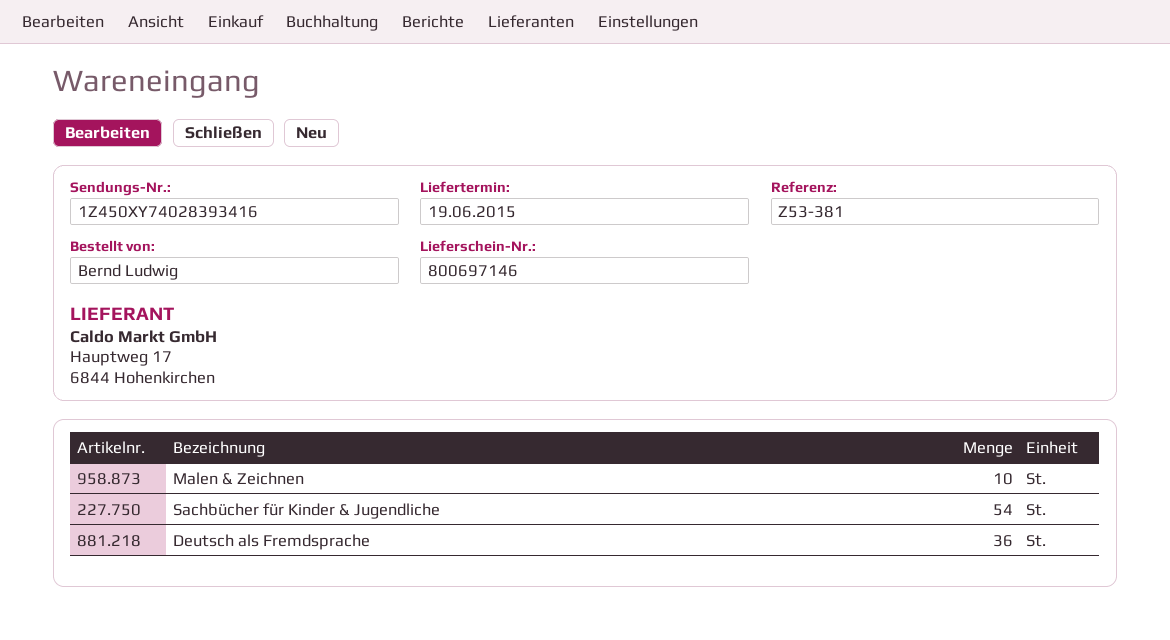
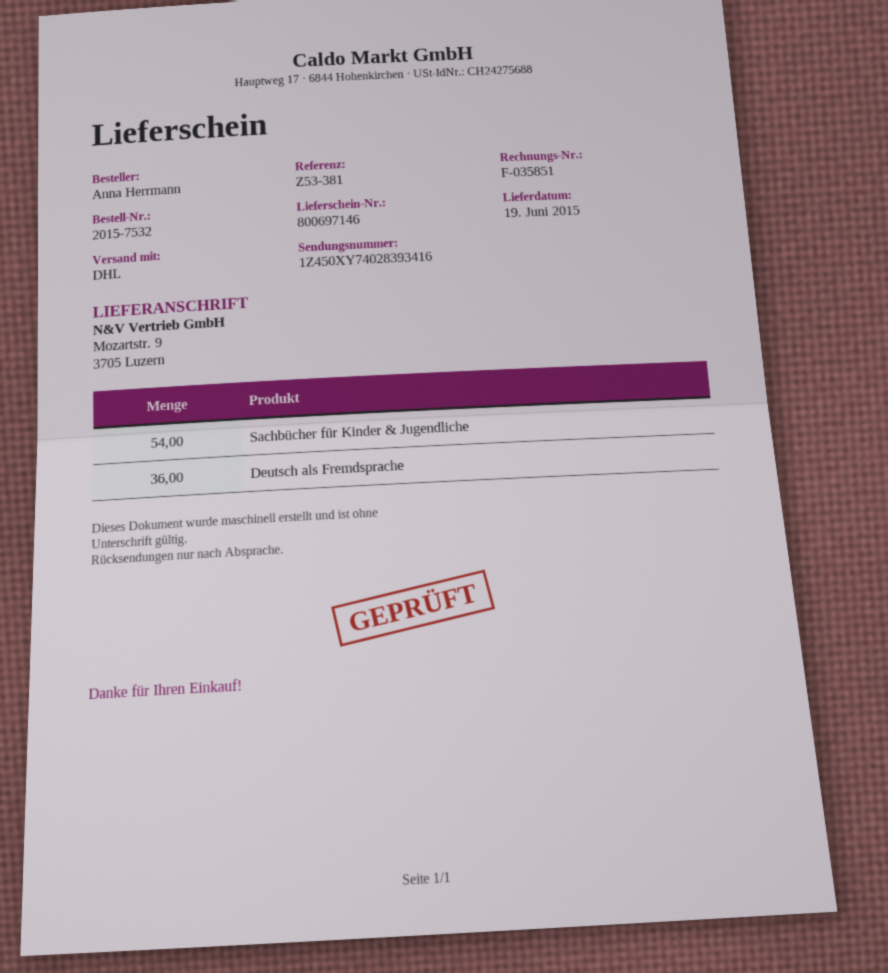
ordered by: Bernd Ludwig -> Anna Herrmann
Malen & Zeichnen: 10 -> none

